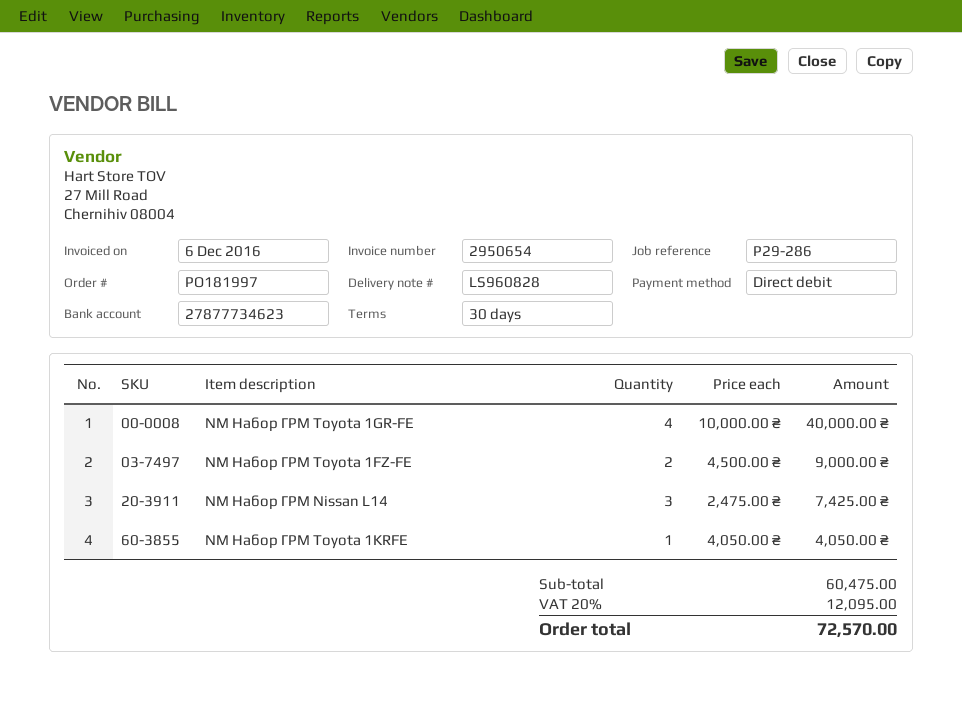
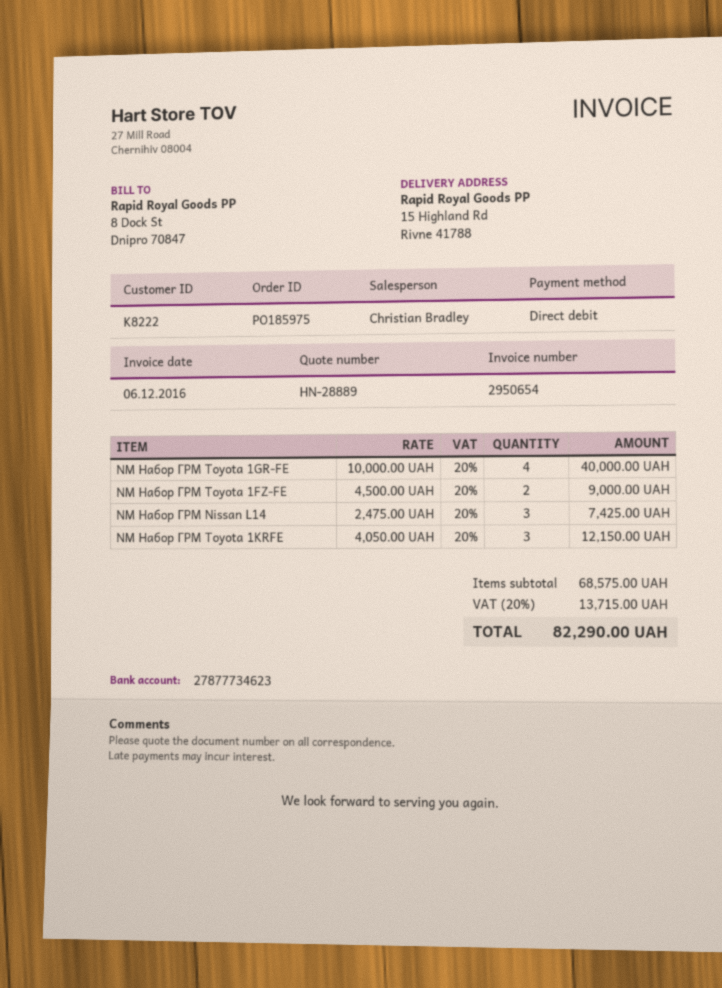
order number: PO181997 -> PO185975
NM Набор ГРМ Toyota 1KRFE: 1 x 4050.00 = 4050.00 -> 3 x 4050.00 = 12150.00
subtotal: 60475.00 -> 68575.00
tax: 20% = 12095.00 -> 20% = 13715.00
total: 72570.00 -> 82290.00

